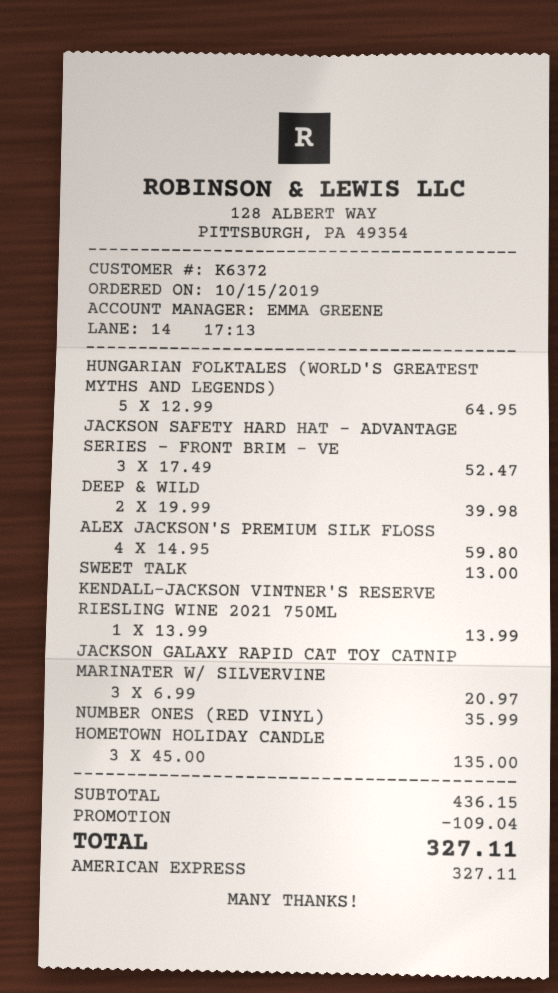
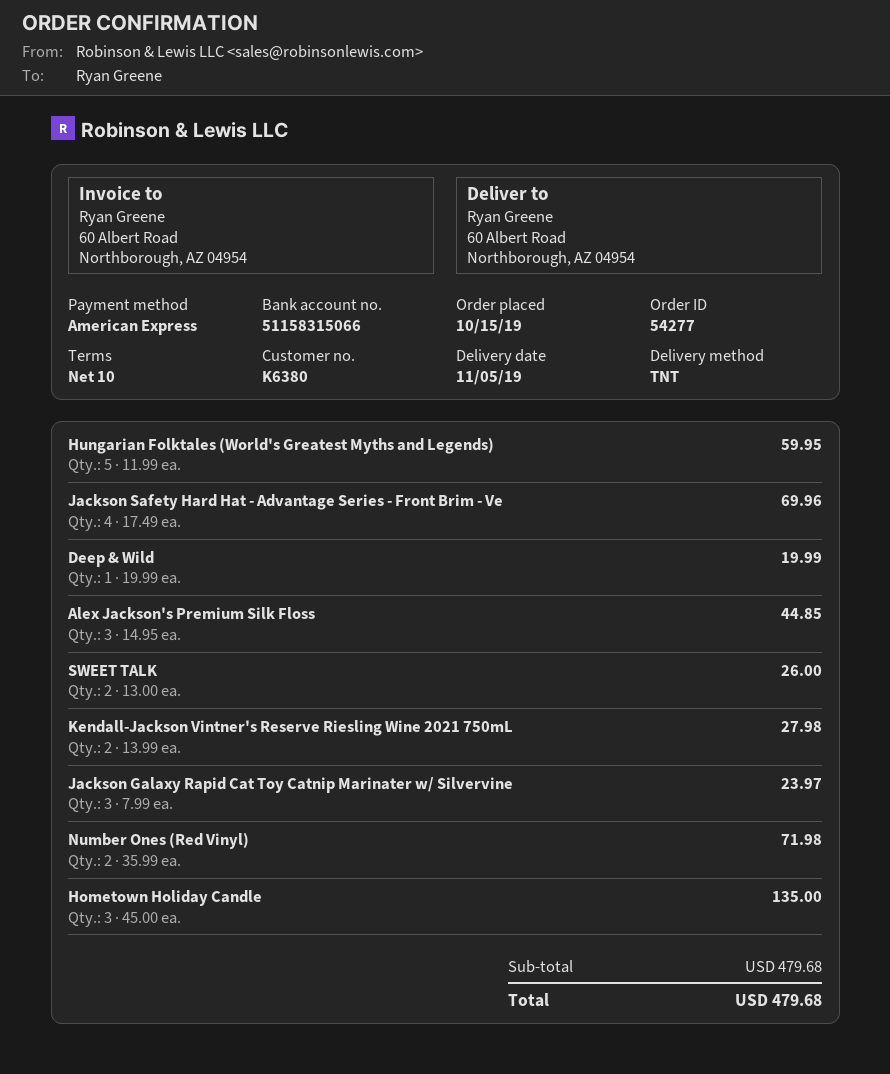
customer number: K6372 -> K6380
HUNGARIAN FOLKTALES (WORLD'S GREATEST MYTHS AND LEGENDS): 5 x 12.99 = 64.95 -> 5 x 11.99 = 59.95
JACKSON SAFETY HARD HAT - ADVANTAGE SERIES - FRONT BRIM - VE: 3 x 17.49 = 52.47 -> 4 x 17.49 = 69.96
DEEP & WILD: 2 x 19.99 = 39.98 -> 1 x 19.99 = 19.99
ALEX JACKSON'S PREMIUM SILK FLOSS: 4 x 14.95 = 59.80 -> 3 x 14.95 = 44.85
SWEET TALK: 1 x 13.00 = 13.00 -> 2 x 13.00 = 26.00
KENDALL-JACKSON VINTNER'S RESERVE RIESLING WINE 2021 750ML: 1 x 13.99 = 13.99 -> 2 x 13.99 = 27.98
JACKSON GALAXY RAPID CAT TOY CATNIP MARINATER W/ SILVERVINE: 3 x 6.99 = 20.97 -> 3 x 7.99 = 23.97
NUMBER ONES (RED VINYL): 1 x 35.99 = 35.99 -> 2 x 35.99 = 71.98
subtotal: 436.15 -> 479.68
discount: 109.04 -> none
total: 327.11 -> 479.68

